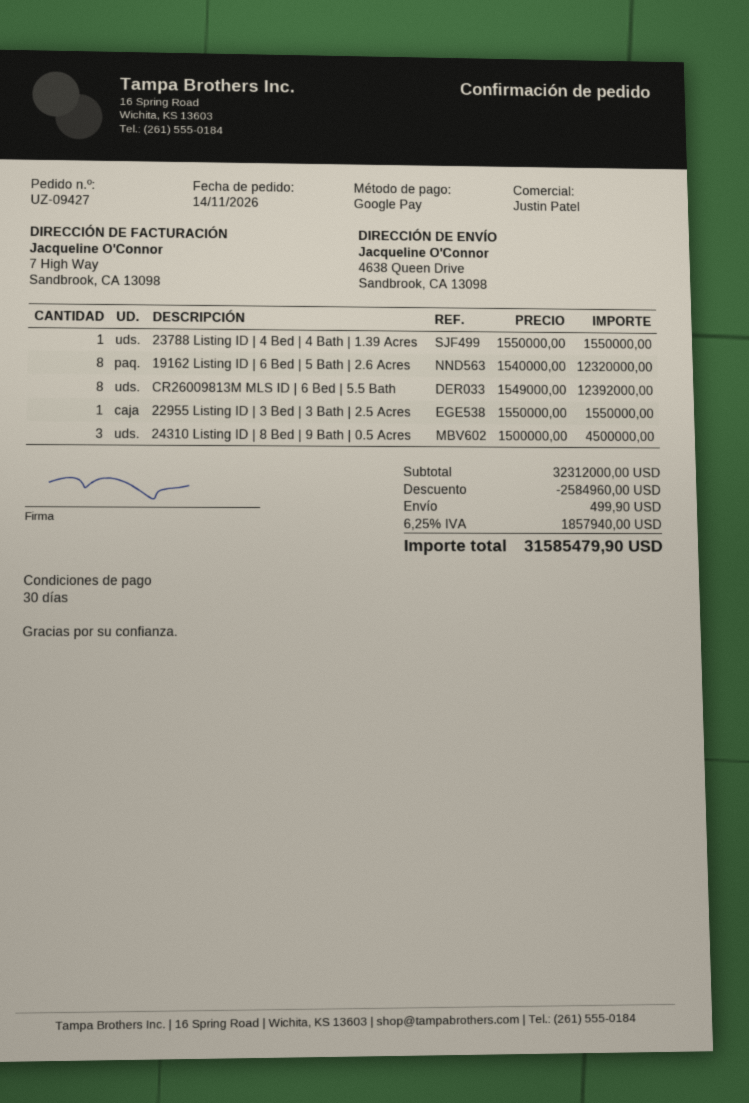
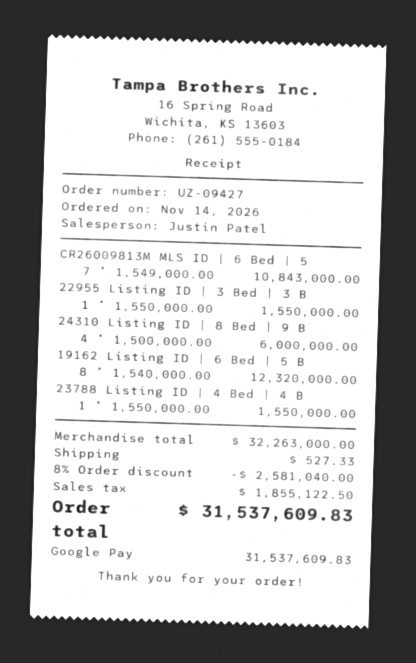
CR26009813M MLS ID | 6 Bed | 5.5 Bath: 8 x 1549000.00 = 12392000.00 -> 7 x 1549000.00 = 10843000.00
24310 Listing ID | 8 Bed | 9 Bath | 0.5 Acres: 3 x 1500000.00 = 4500000.00 -> 4 x 1500000.00 = 6000000.00
subtotal: 32312000.00 -> 32263000.00
discount: 2584960.00 -> 2581040.00
shipping: 499.90 -> 527.33
tax: 1857940.00 -> 1855122.50
total: 31585479.90 -> 31537609.83

